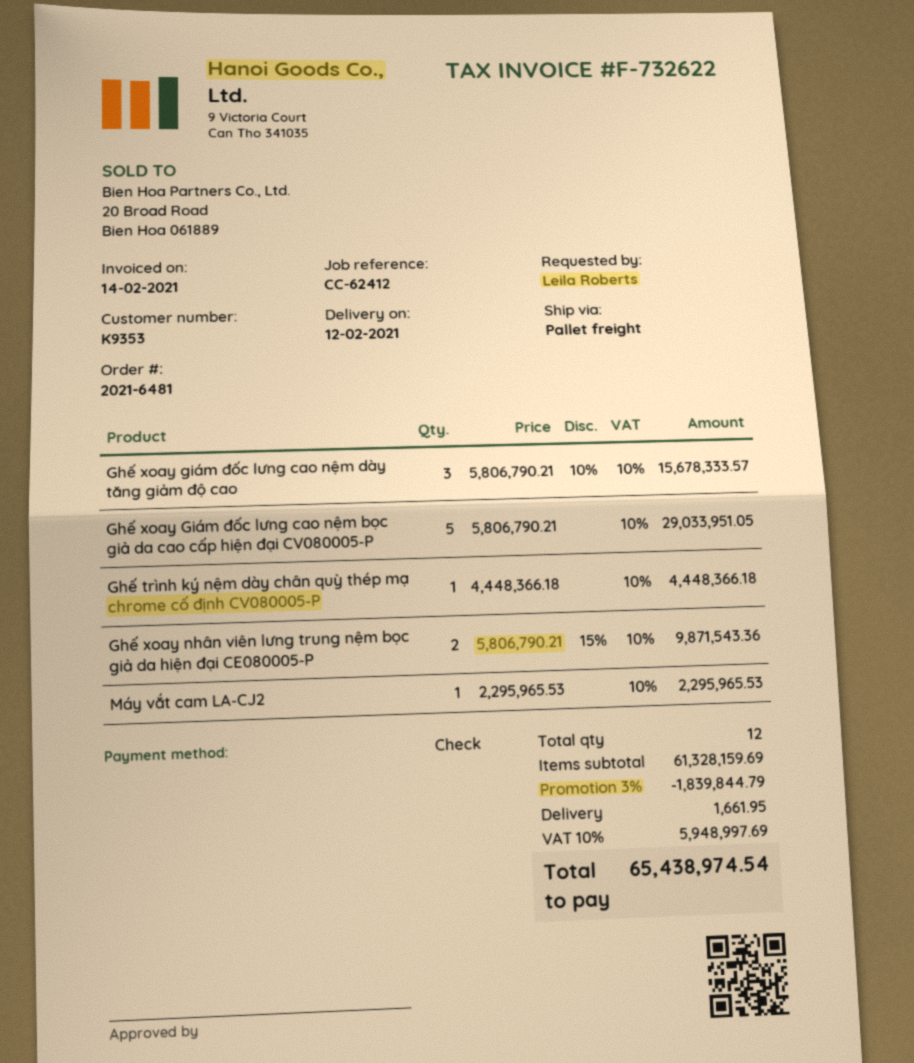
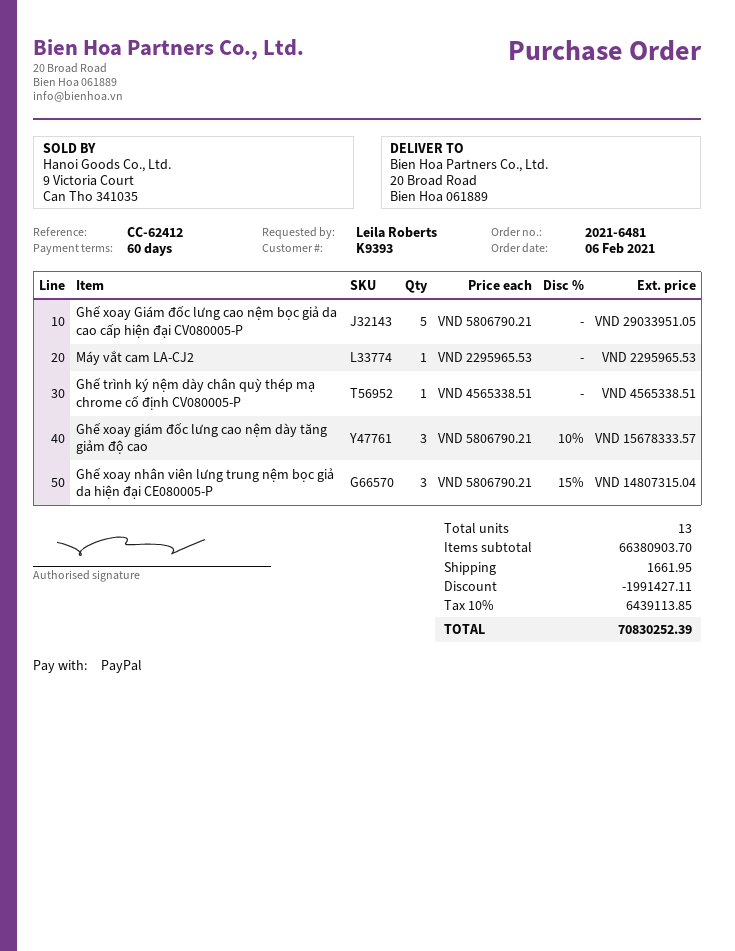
customer number: K9353 -> K9393
payment method: cheque -> PayPal
Ghế trình ký nệm dày chân quỳ thép mạ chrome cố định CV080005-P: 1 x 4448366.18 = 4448366.18 -> 1 x 4565338.51 = 4565338.51
Ghế xoay nhân viên lưng trung nệm bọc giả da hiện đại CE080005-P: 2 x 5806790.21 - 15% = 9871543.36 -> 3 x 5806790.21 - 15% = 14807315.04
total quantity: 12 -> 13
subtotal: 61328159.69 -> 66380903.70
discount: 1839844.79 -> 1991427.11
tax: 10% = 5948997.69 -> 10% = 6439113.85
total: 65438974.54 -> 70830252.39

